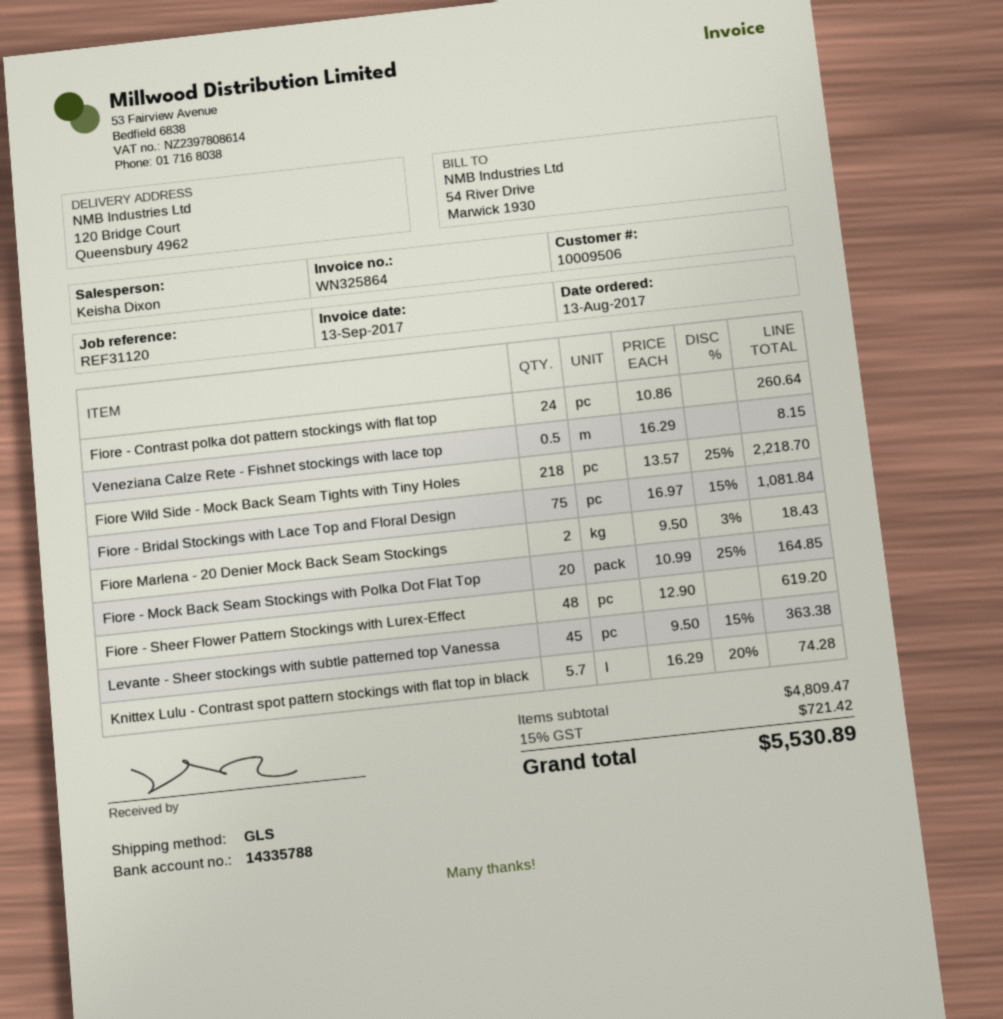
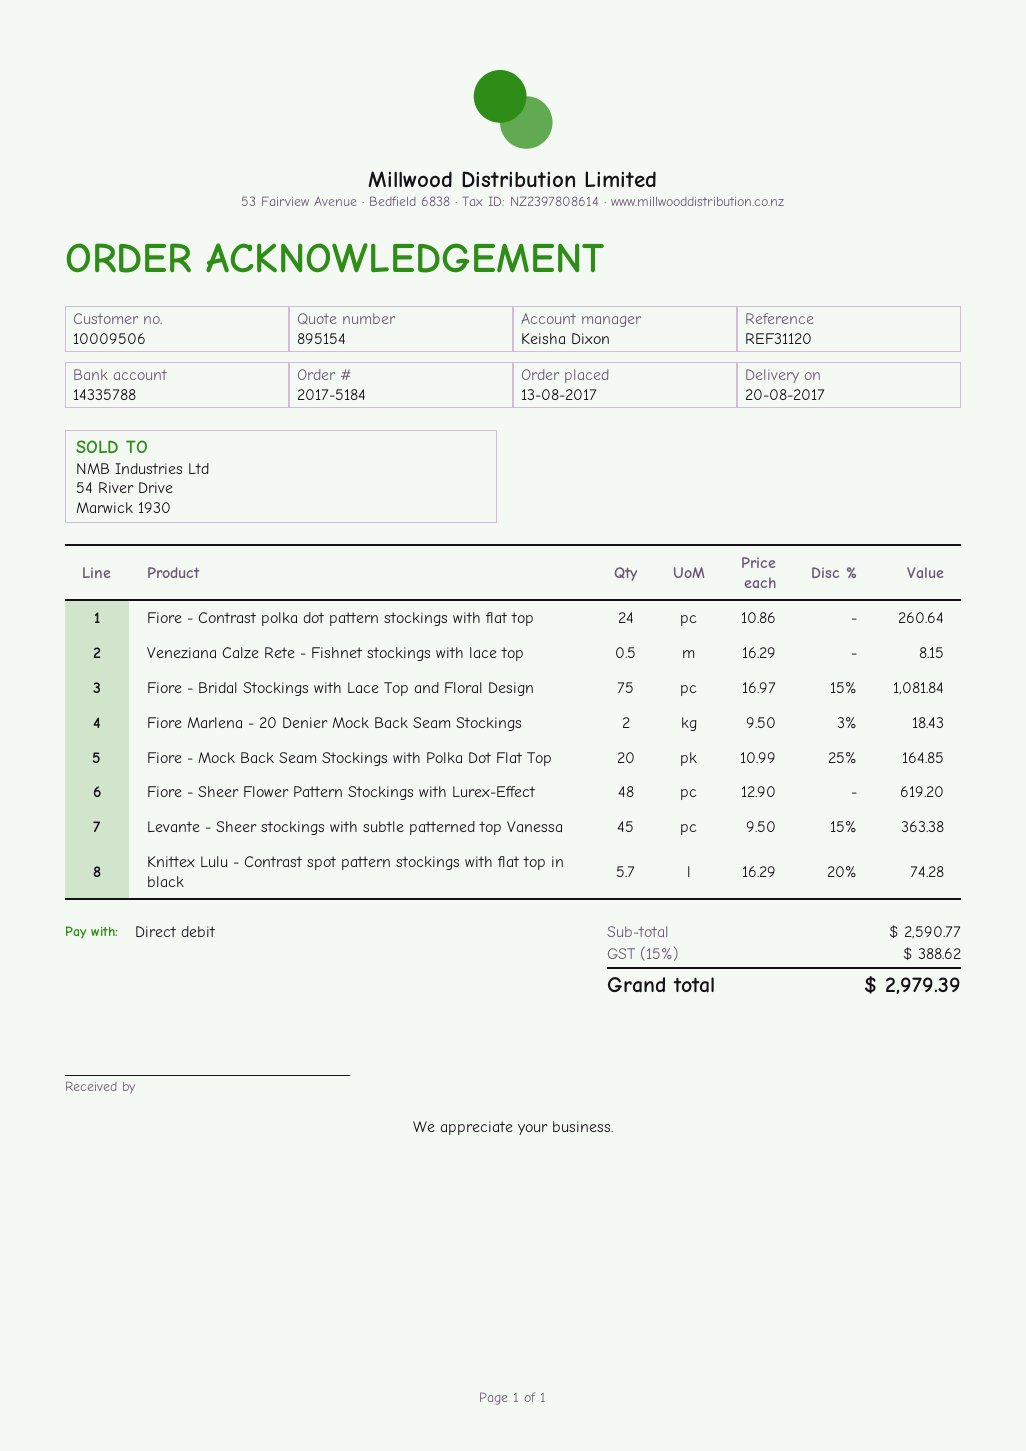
Fiore Wild Side - Mock Back Seam Tights with Tiny Holes: 218 x 13.57 - 25% = 2218.70 -> none
subtotal: 4809.47 -> 2590.77
tax: 15% = 721.42 -> 15% = 388.62
total: 5530.89 -> 2979.39

